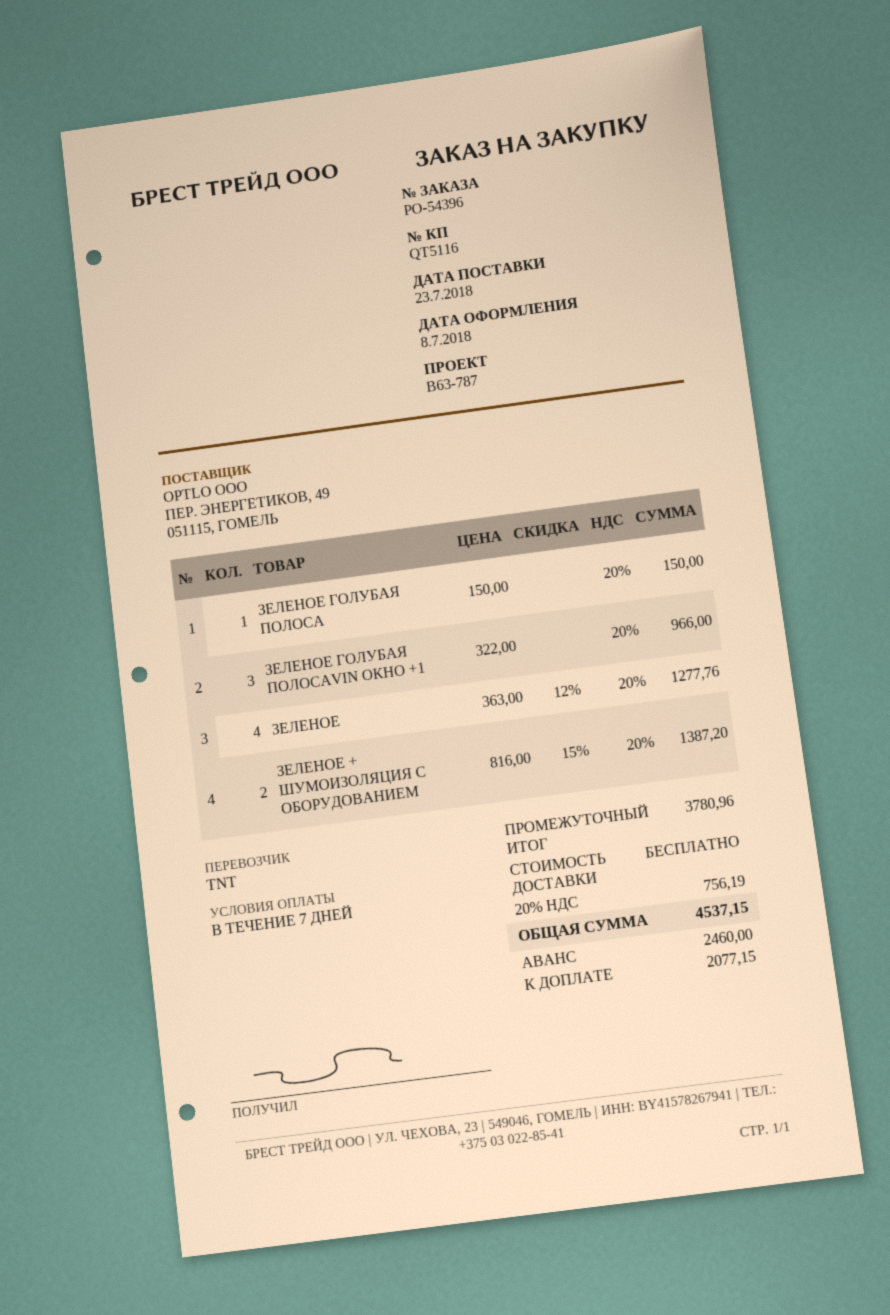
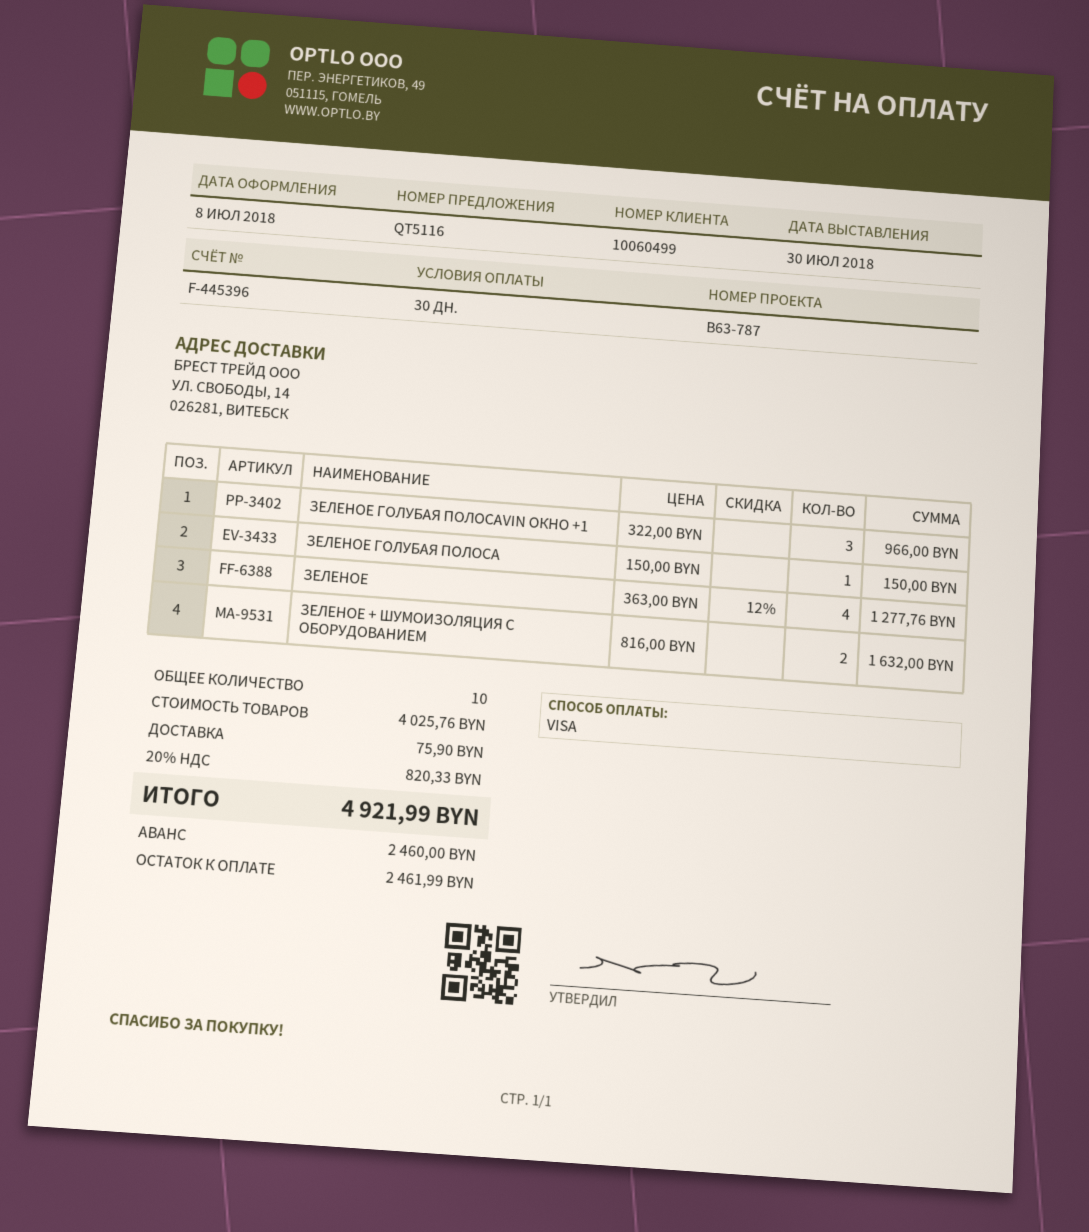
payment terms: 7 days -> 30 days
ЗЕЛЕНОЕ + ШУМОИЗОЛЯЦИЯ С ОБОРУДОВАНИЕМ: 2 x 816.00 - 15% = 1387.20 -> 2 x 816.00 = 1632.00
subtotal: 3780.96 -> 4025.76
shipping: 0.00 -> 75.90
tax: 20% = 756.19 -> 20% = 820.33
total: 4537.15 -> 4921.99
balance: 2077.15 -> 2461.99

